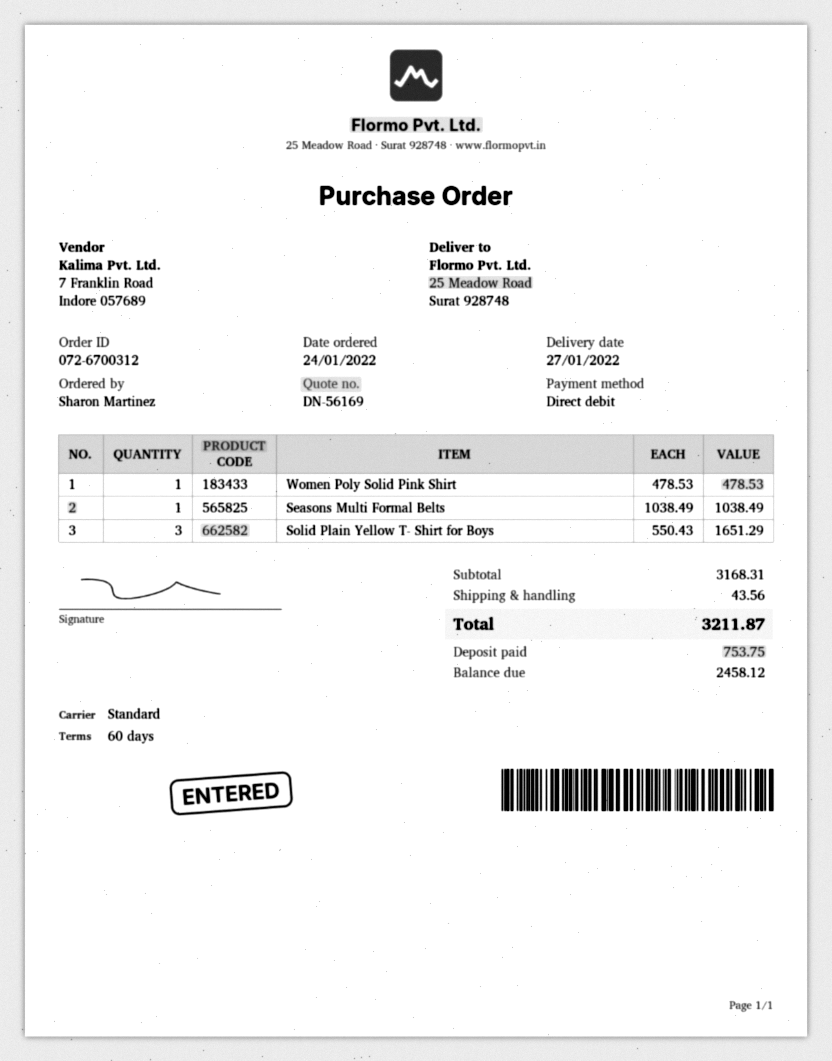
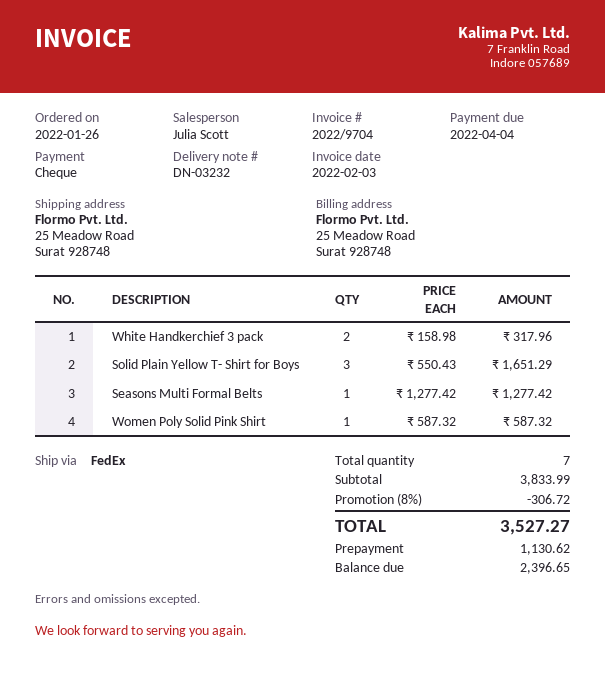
order date: 2022-01-24 -> 2022-01-26
payment method: direct debit -> cheque
shipping method: standard -> FedEx
Women Poly Solid Pink Shirt: 1 x 478.53 = 478.53 -> 1 x 587.32 = 587.32
Seasons Multi Formal Belts: 1 x 1038.49 = 1038.49 -> 1 x 1277.42 = 1277.42
White Handkerchief 3 pack: none -> 2 x 158.98 = 317.96
subtotal: 3168.31 -> 3833.99
discount: none -> 8% = 306.72
shipping: 43.56 -> none
total: 3211.87 -> 3527.27
deposit: 753.75 -> 1130.62
balance: 2458.12 -> 2396.65

